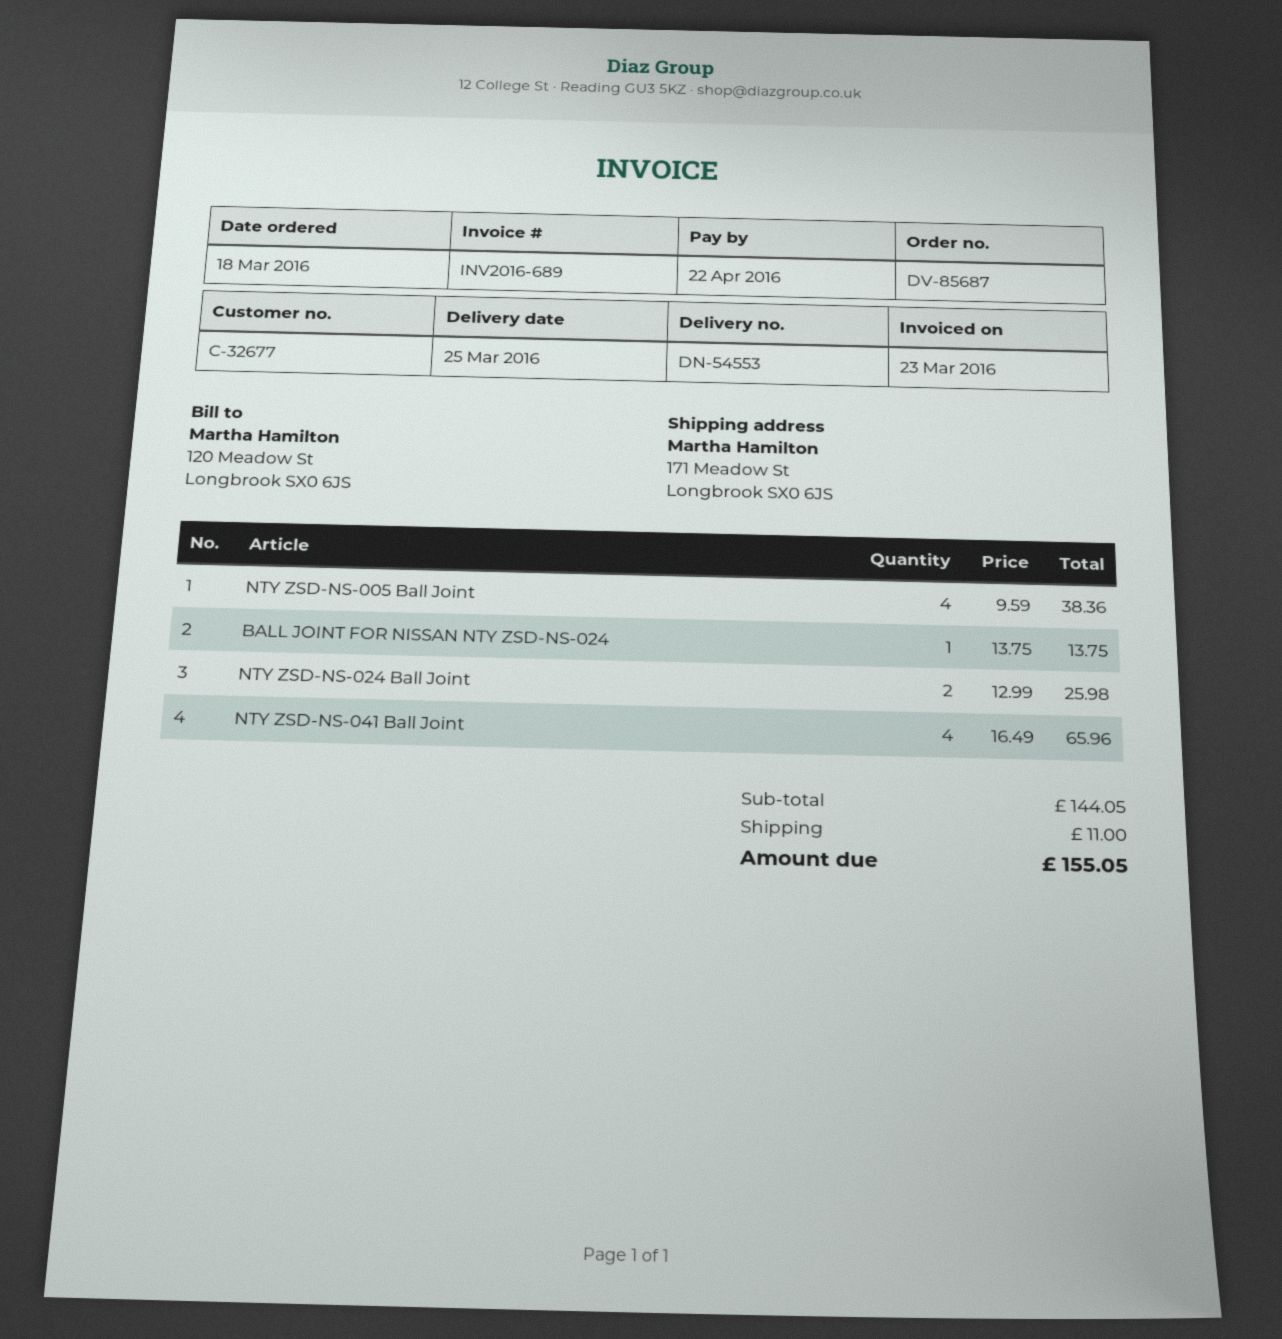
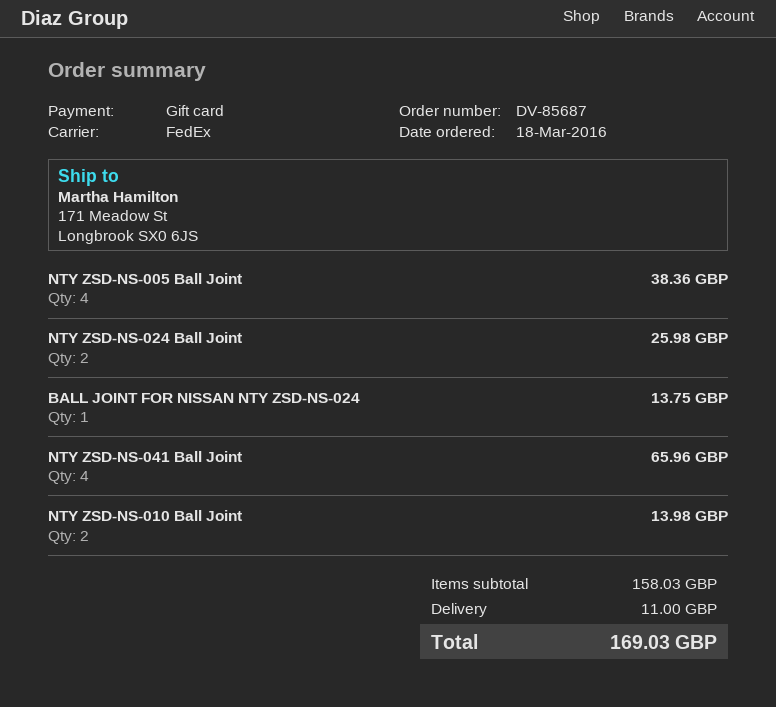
NTY ZSD-NS-010 Ball Joint: none -> 2 for 13.98
subtotal: 144.05 -> 158.03
total: 155.05 -> 169.03

